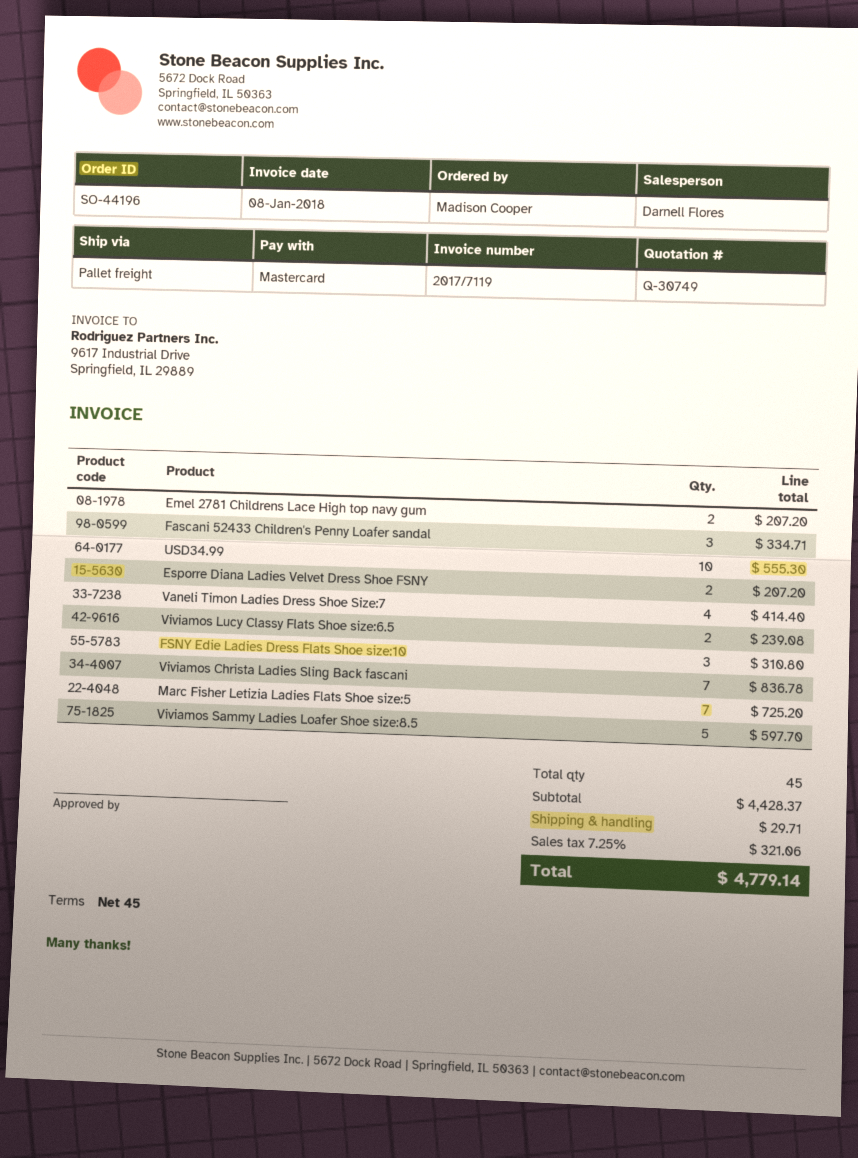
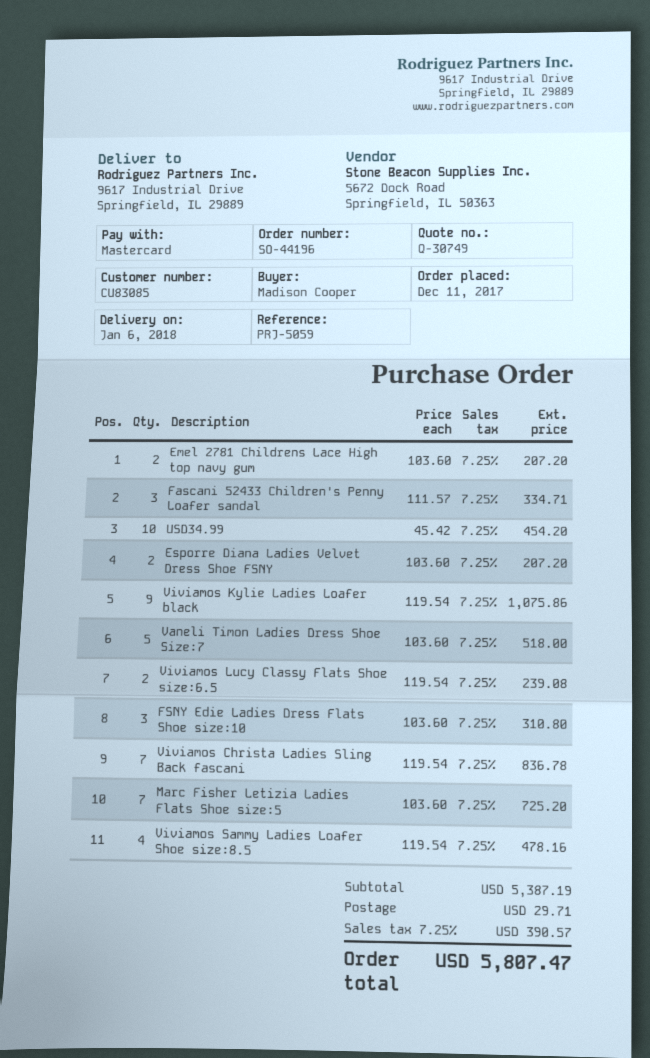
USD34.99: 10 for 555.30 -> 10 for 454.20
Vaneli Timon Ladies Dress Shoe Size:7: 4 for 414.40 -> 5 for 518.00
Viviamos Sammy Ladies Loafer Shoe size:8.5: 5 for 597.70 -> 4 for 478.16
Viviamos Kylie Ladies Loafer black: none -> 9 for 1075.86
subtotal: 4428.37 -> 5387.19
tax: 7.25% = 321.06 -> 7.25% = 390.57
total: 4779.14 -> 5807.47

